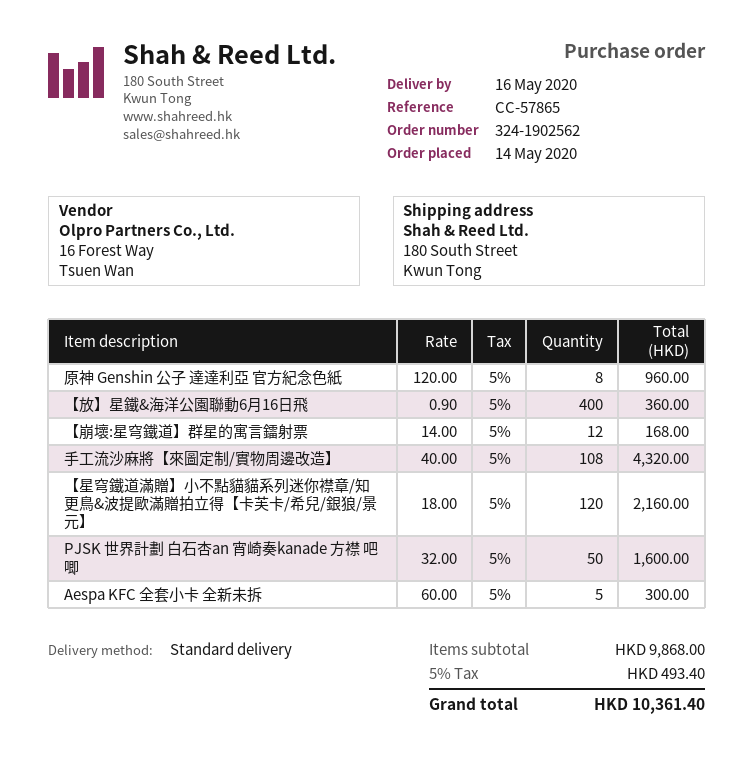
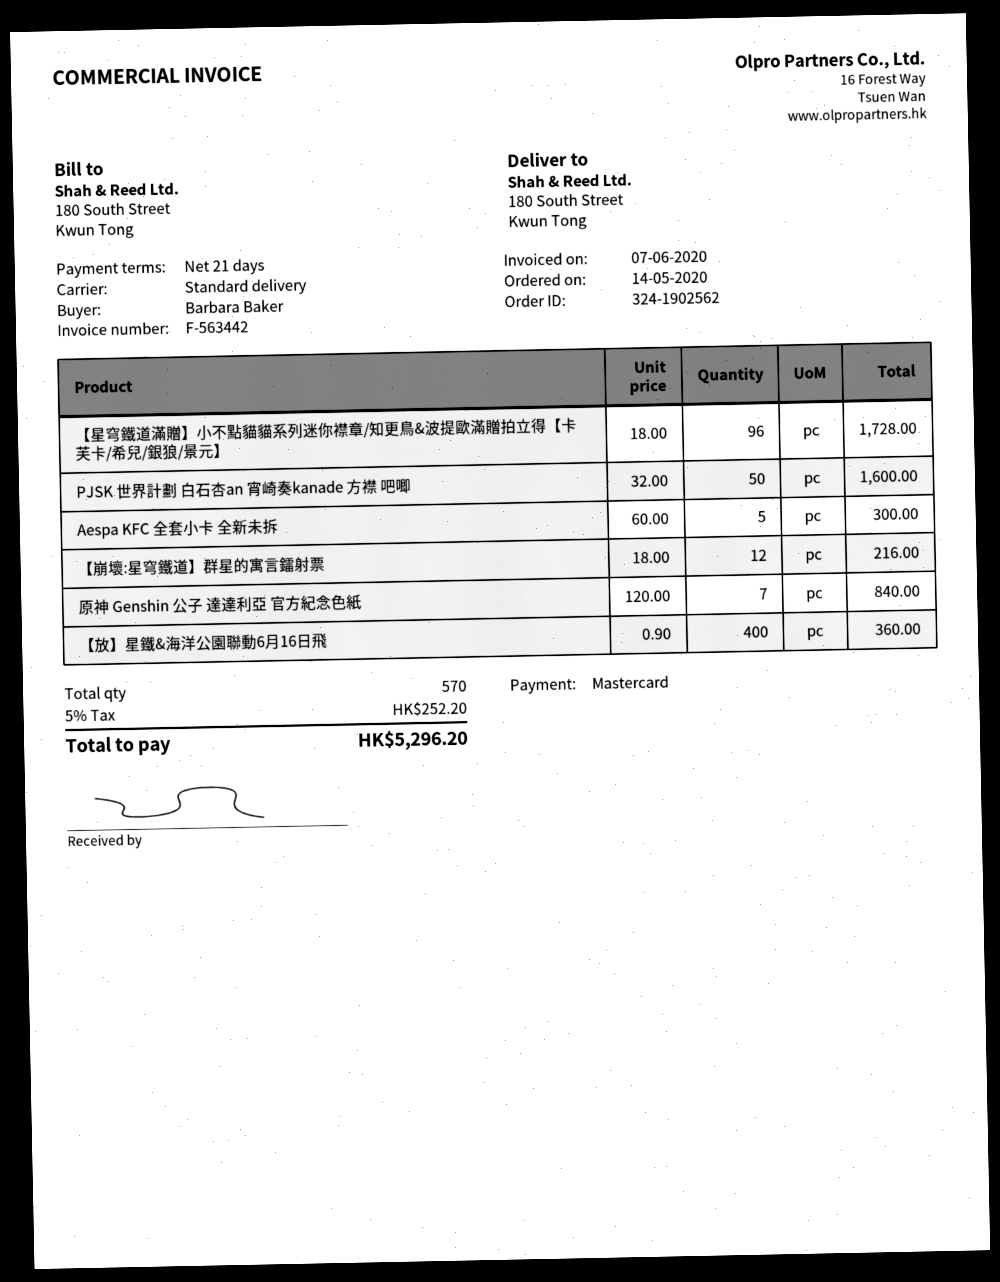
原神 Genshin 公子 達達利亞 官方紀念色紙: 8 x 120.00 = 960.00 -> 7 x 120.00 = 840.00
【崩壞:星穹鐵道】群星的寓言鐳射票: 12 x 14.00 = 168.00 -> 12 x 18.00 = 216.00
手工流沙麻將【來圖定制/實物周邊改造】: 108 x 40.00 = 4320.00 -> none
【星穹鐵道滿贈】小不點貓貓系列迷你襟章/知更鳥&波提歐滿贈拍立得【卡芙卡/希兒/銀狼/景元】: 120 x 18.00 = 2160.00 -> 96 x 18.00 = 1728.00
tax: 5% = 493.40 -> 5% = 252.20
total: 10361.40 -> 5296.20

